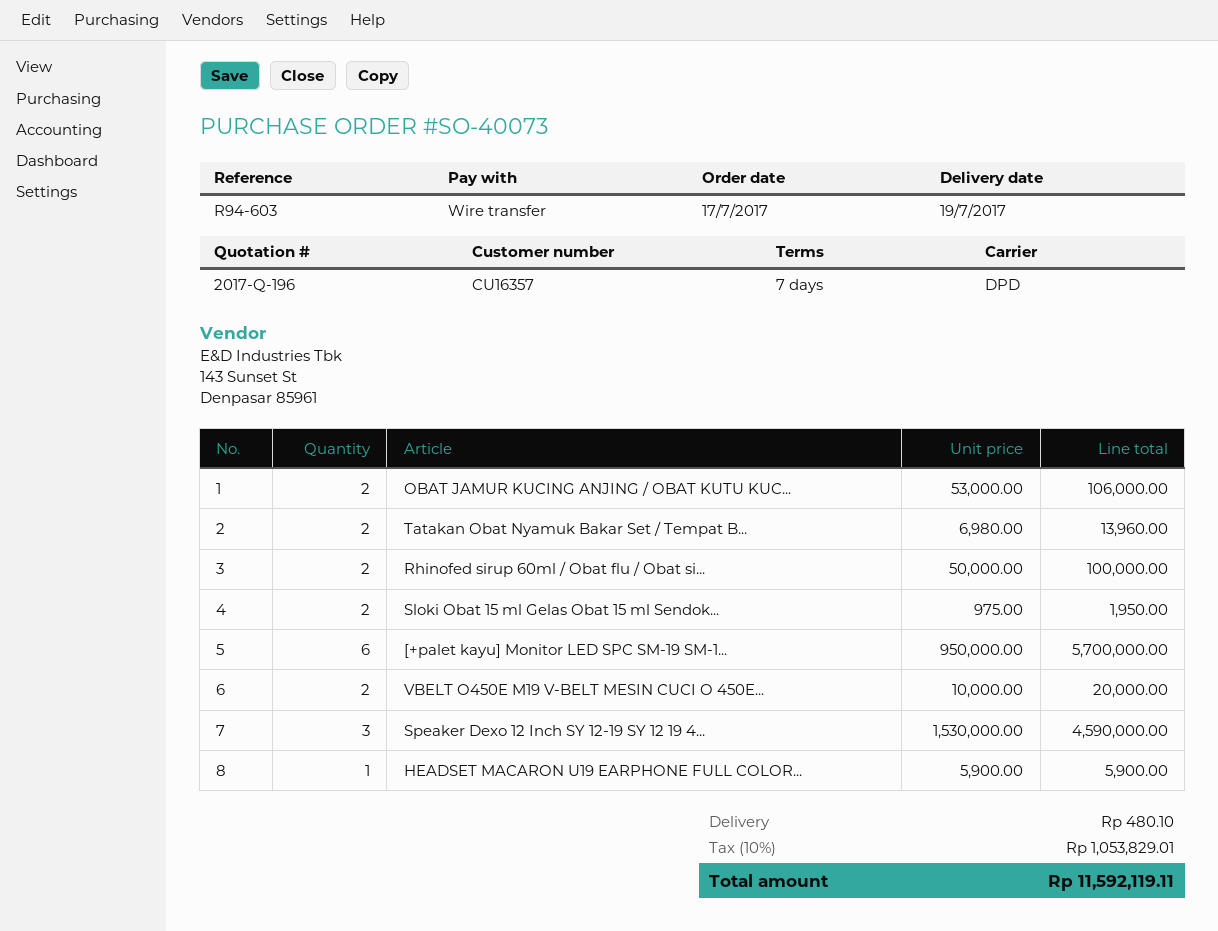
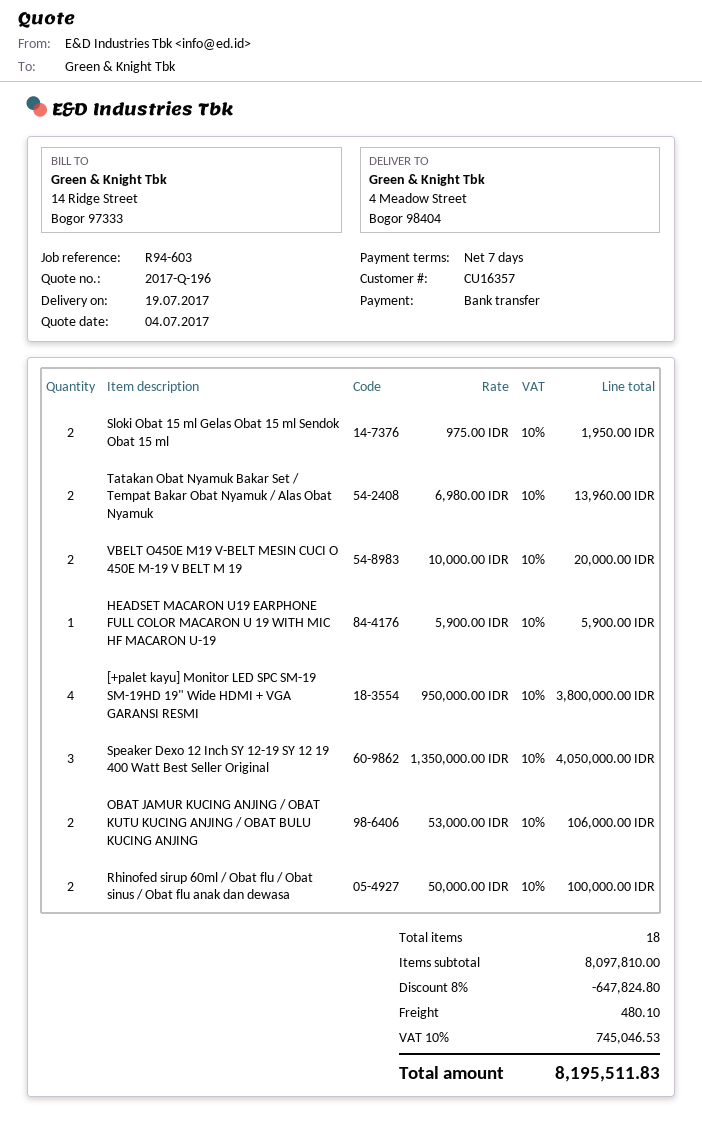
[+palet kayu] Monitor LED SPC SM-19 SM-1...: 6 x 950000.00 = 5700000.00 -> 4 x 950000.00 = 3800000.00
Speaker Dexo 12 Inch SY 12-19 SY 12 19 4...: 3 x 1530000.00 = 4590000.00 -> 3 x 1350000.00 = 4050000.00
discount: none -> 8% = 647824.80
tax: 10% = 1053829.01 -> 10% = 745046.53
total: 11592119.11 -> 8195511.83

